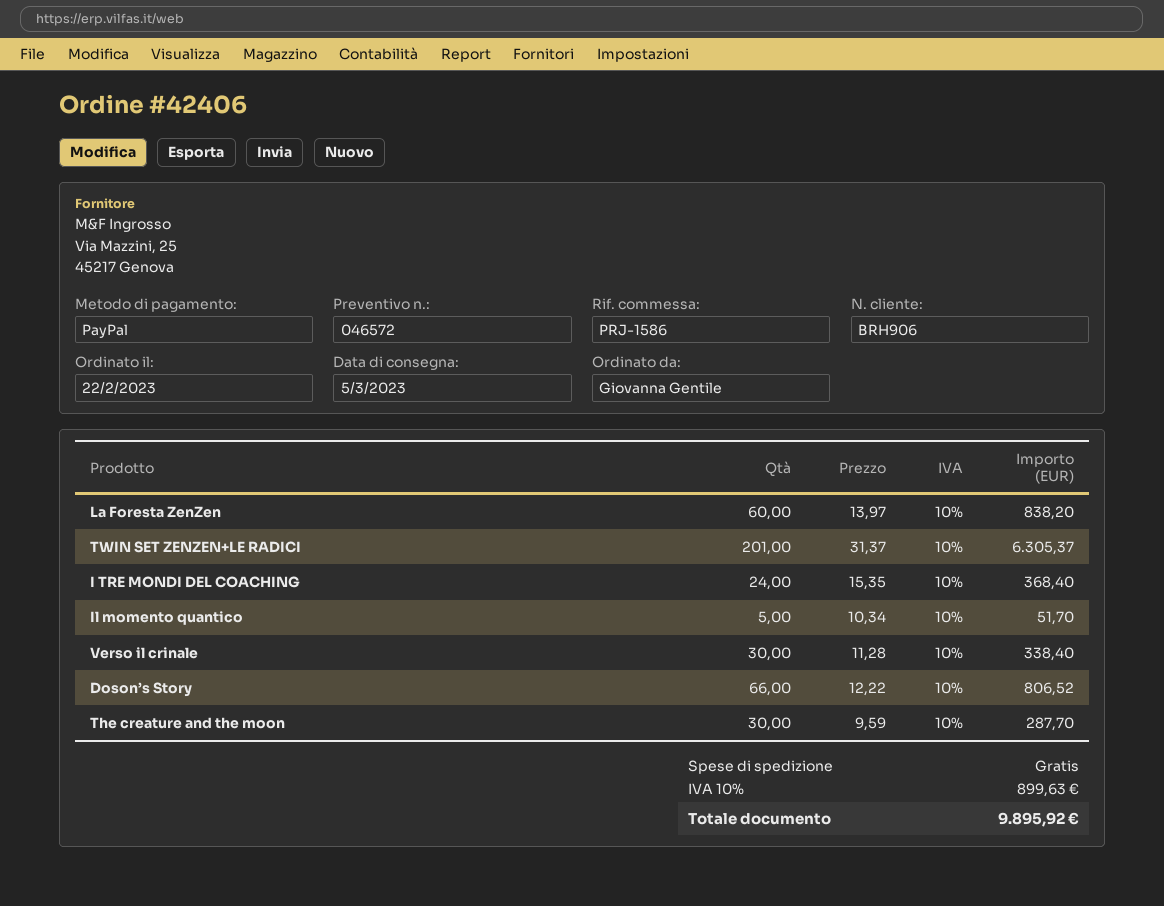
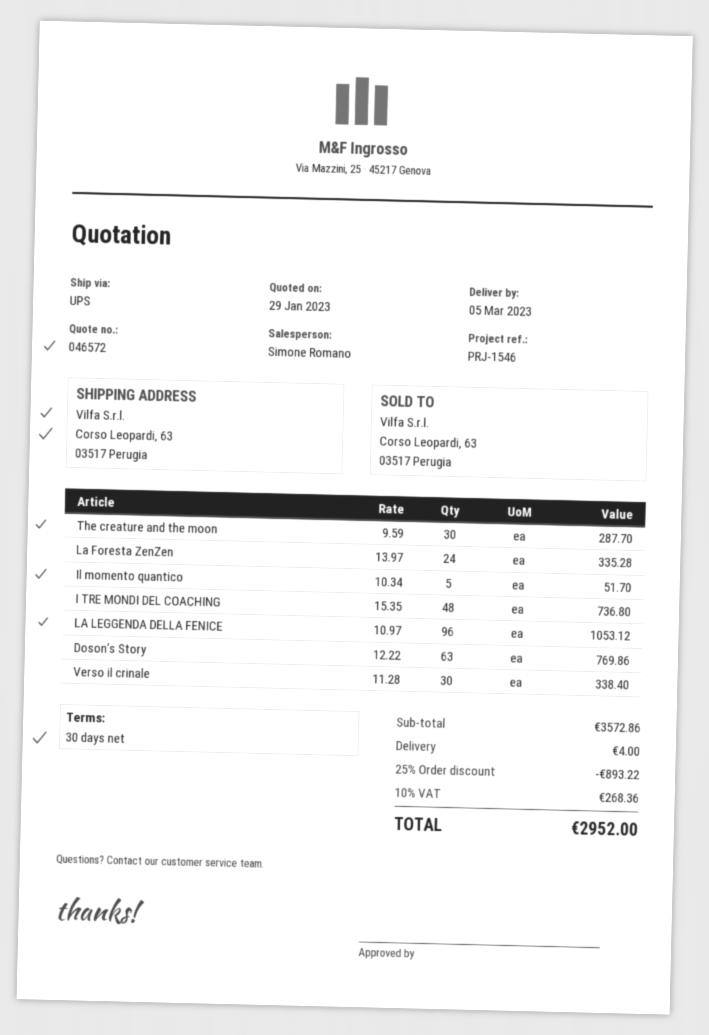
reference: PRJ-1586 -> PRJ-1546
La Foresta ZenZen: 60 x 13.97 = 838.20 -> 24 x 13.97 = 335.28
TWIN SET ZENZEN+LE RADICI: 201 x 31.37 = 6305.37 -> none
I TRE MONDI DEL COACHING: 24 x 15.35 = 368.40 -> 48 x 15.35 = 736.80
Doson’s Story: 66 x 12.22 = 806.52 -> 63 x 12.22 = 769.86
LA LEGGENDA DELLA FENICE: none -> 96 x 10.97 = 1053.12
discount: none -> 25% = 893.22
shipping: 0.00 -> 4.00
tax: 10% = 899.63 -> 10% = 268.36
total: 9895.92 -> 2952.00

